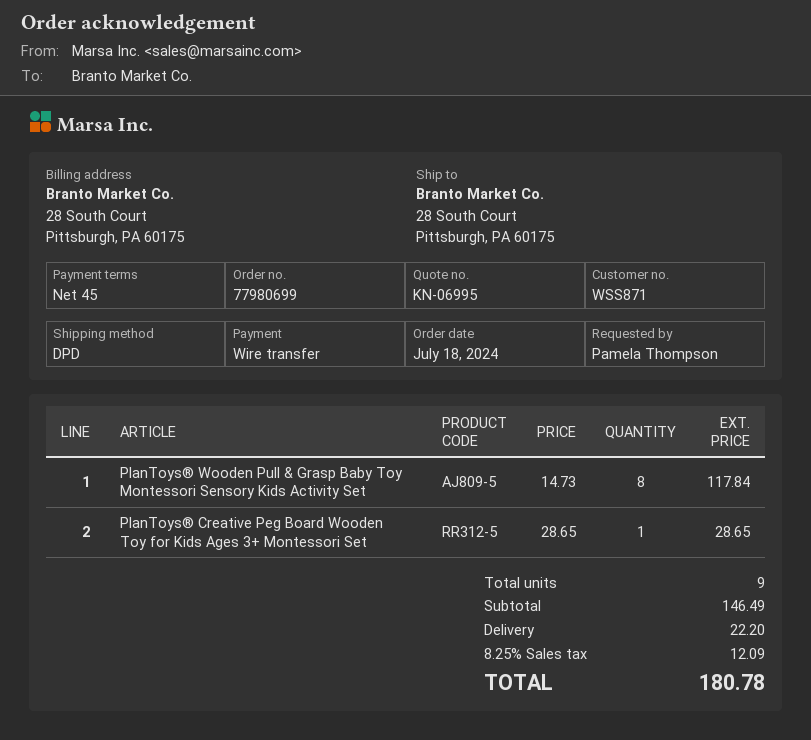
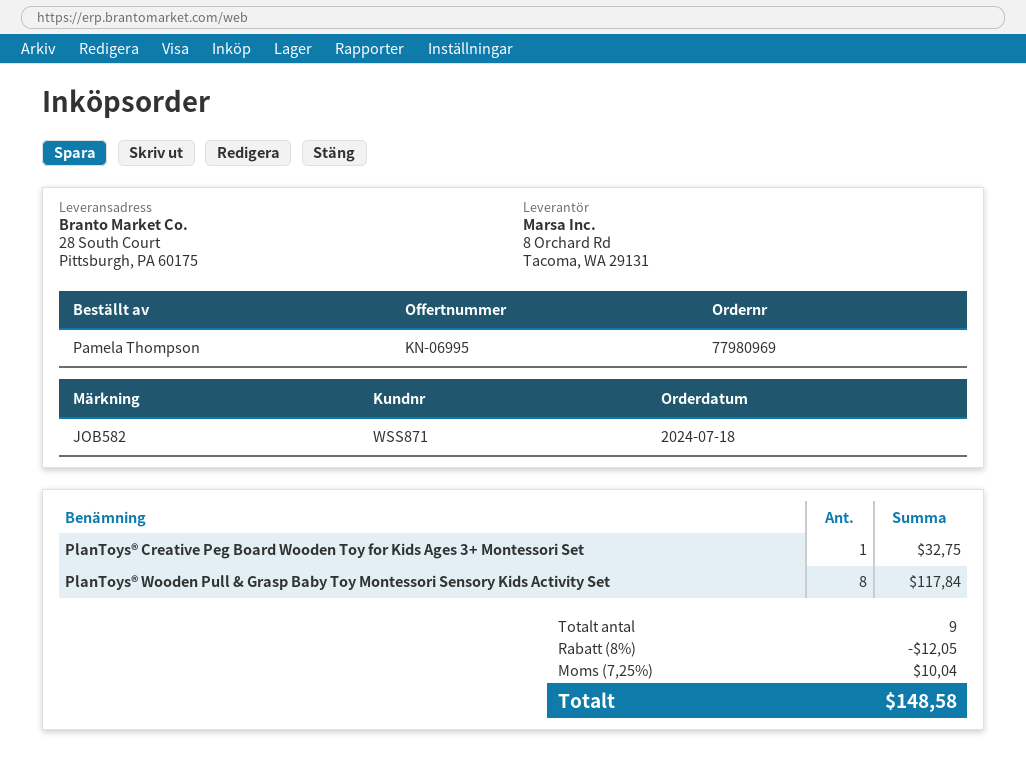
order number: 77980699 -> 77980969
PlanToys® Creative Peg Board Wooden Toy for Kids Ages 3+ Montessori Set: 1 for 28.65 -> 1 for 32.75
discount: none -> 8% = 12.05
shipping: 22.20 -> none
tax: 8.25% = 12.09 -> 7.25% = 10.04
total: 180.78 -> 148.58

